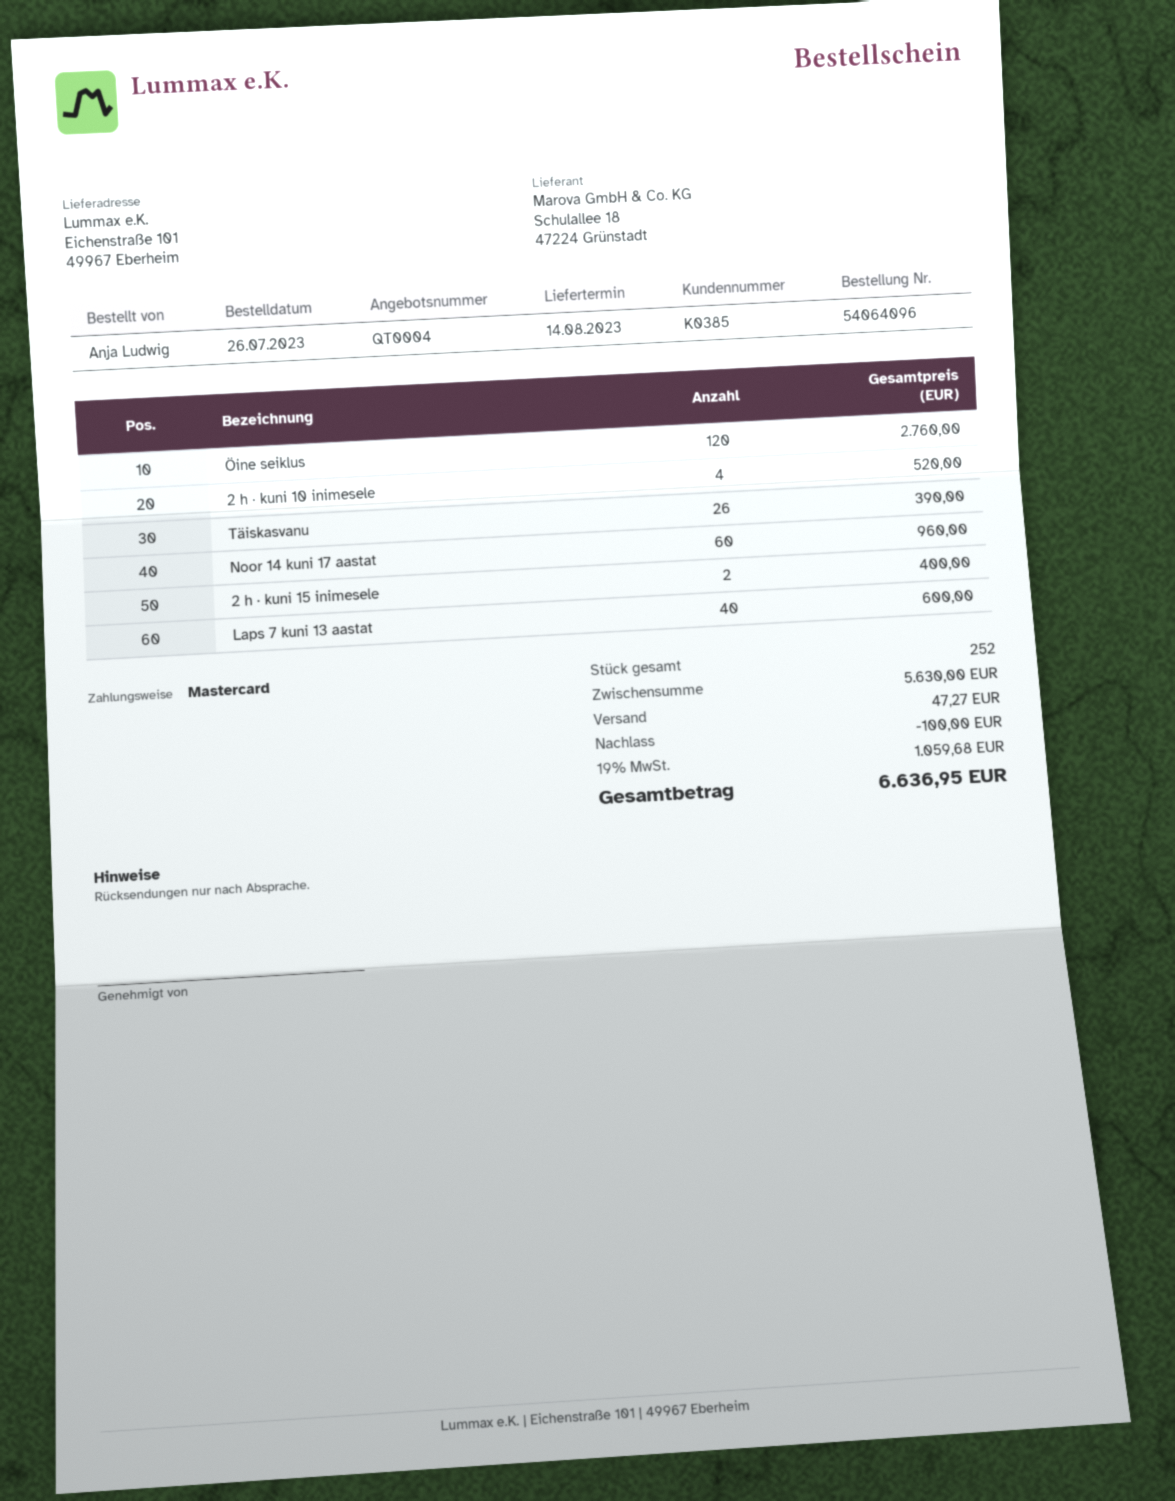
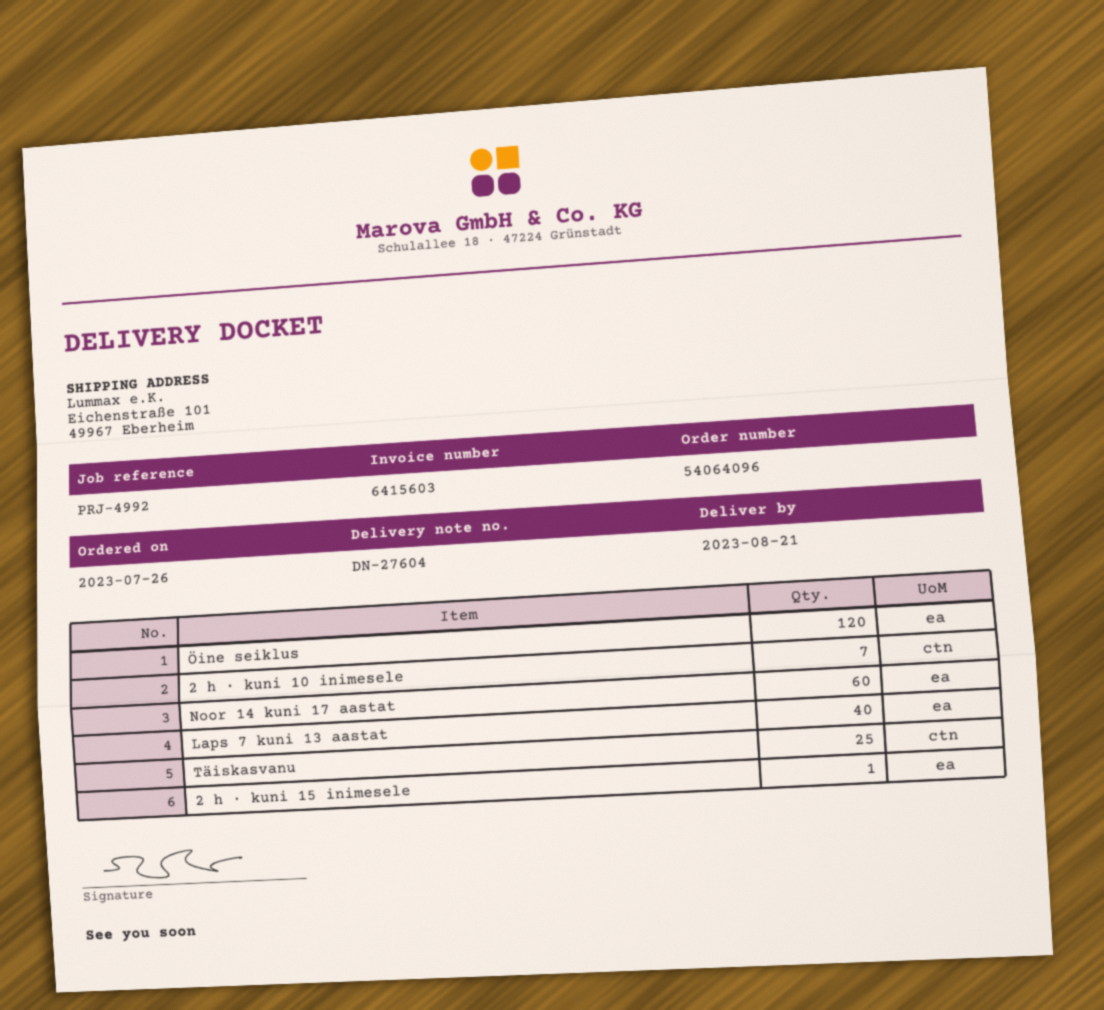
delivery date: 2023-08-14 -> 2023-08-21
2 h · kuni 10 inimesele: 4 -> 7
Täiskasvanu: 26 -> 25
2 h · kuni 15 inimesele: 2 -> 1

